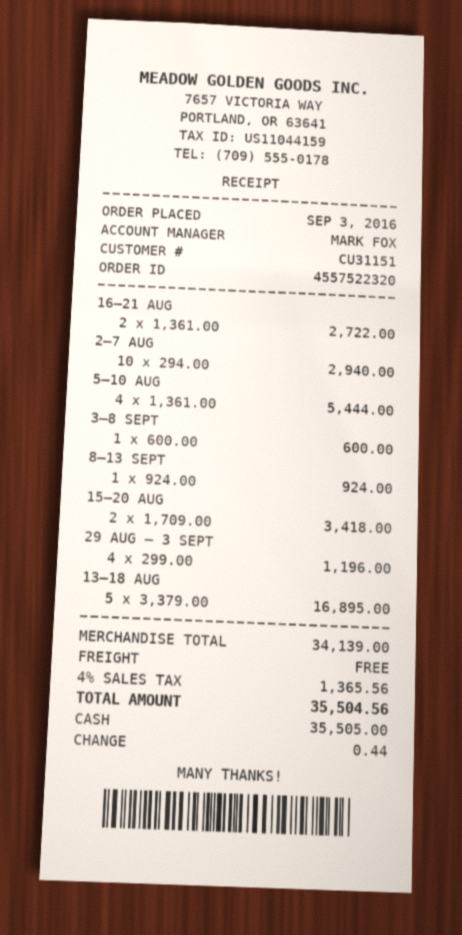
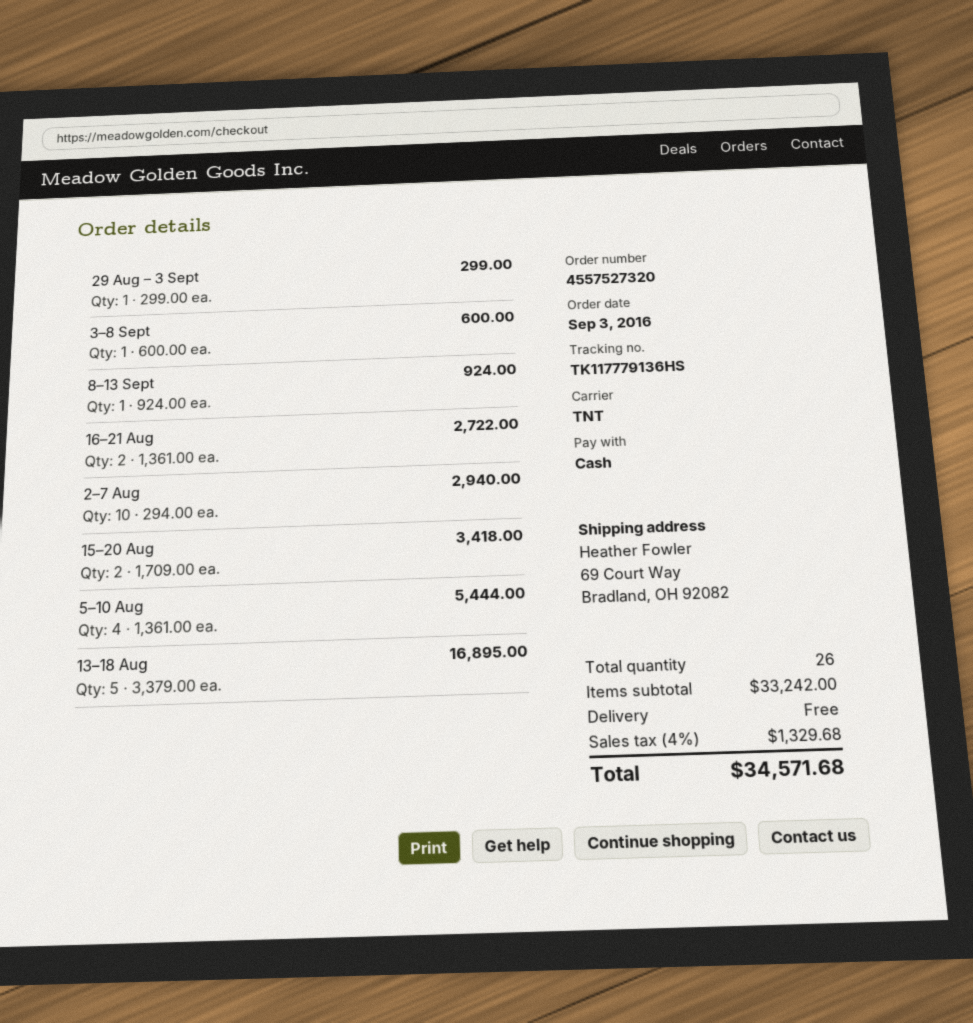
order number: 4557522320 -> 4557527320
29 AUG – 3 SEPT: 4 x 299.00 = 1196.00 -> 1 x 299.00 = 299.00
subtotal: 34139.00 -> 33242.00
tax: 4% = 1365.56 -> 4% = 1329.68
total: 35504.56 -> 34571.68

